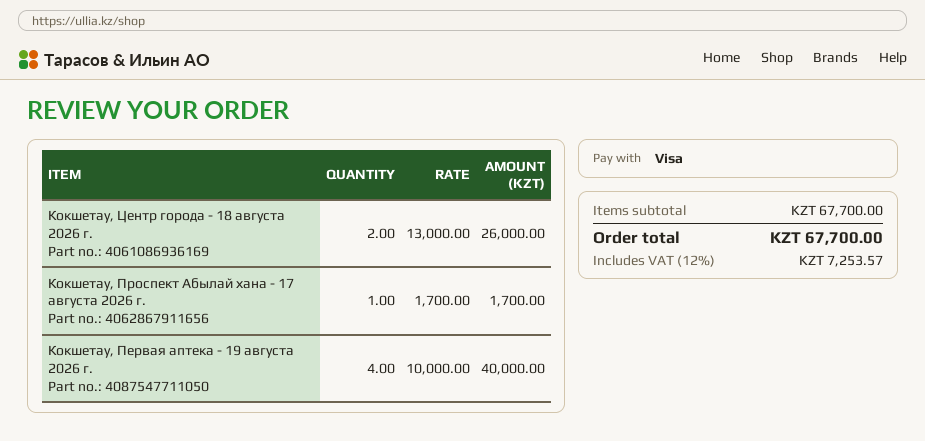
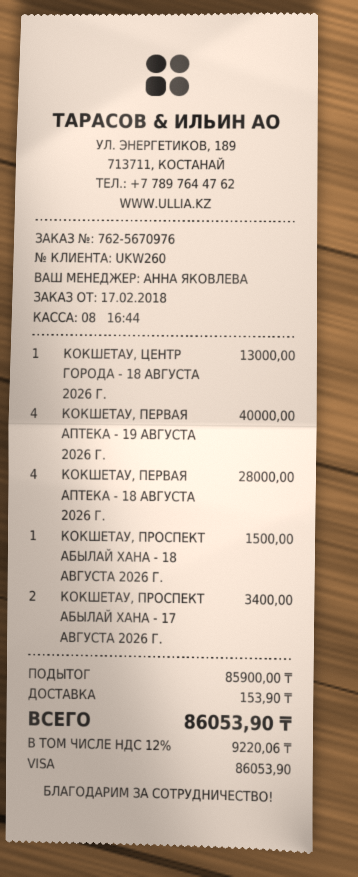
Кокшетау, Центр города - 18 августа 2026 г.: 2 for 26000.00 -> 1 for 13000.00
Кокшетау, Проспект Абылай хана - 17 августа 2026 г.: 1 for 1700.00 -> 2 for 3400.00
КОКШЕТАУ, ПЕРВАЯ АПТЕКА - 18 АВГУСТА 2026 Г.: none -> 4 for 28000.00
КОКШЕТАУ, ПРОСПЕКТ АБЫЛАЙ ХАНА - 18 АВГУСТА 2026 Г.: none -> 1 for 1500.00
subtotal: 67700.00 -> 85900.00
shipping: none -> 153.90
tax: 12% = 7253.57 -> 12% = 9220.06
total: 67700.00 -> 86053.90

